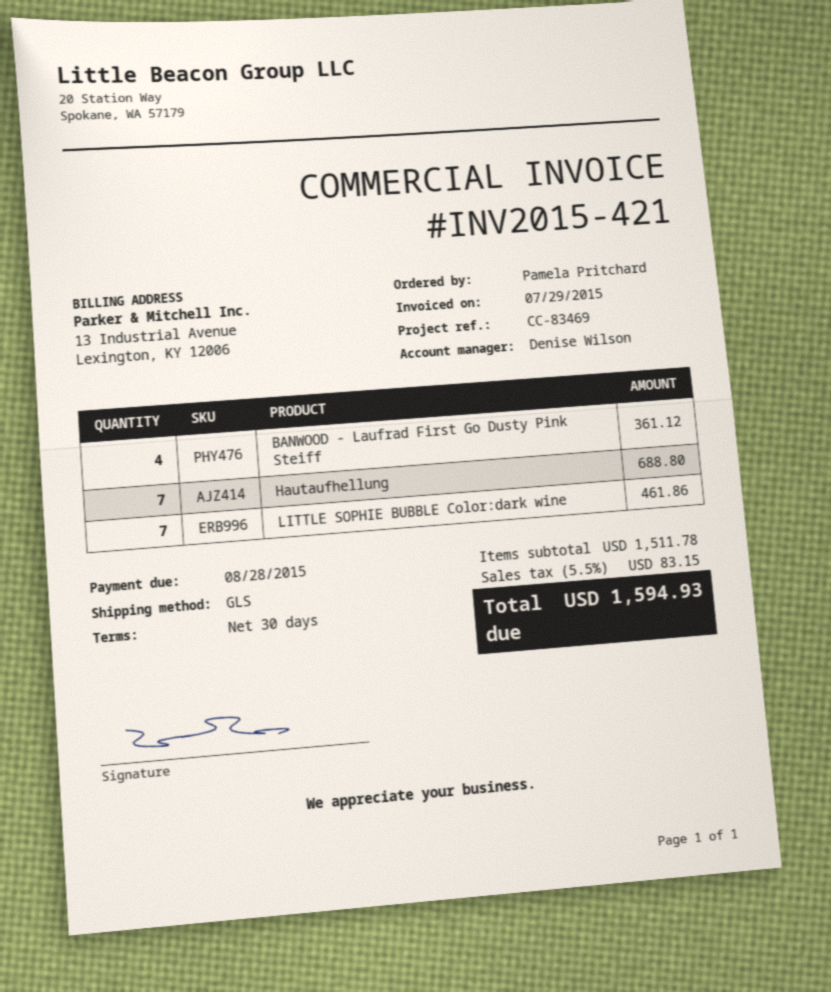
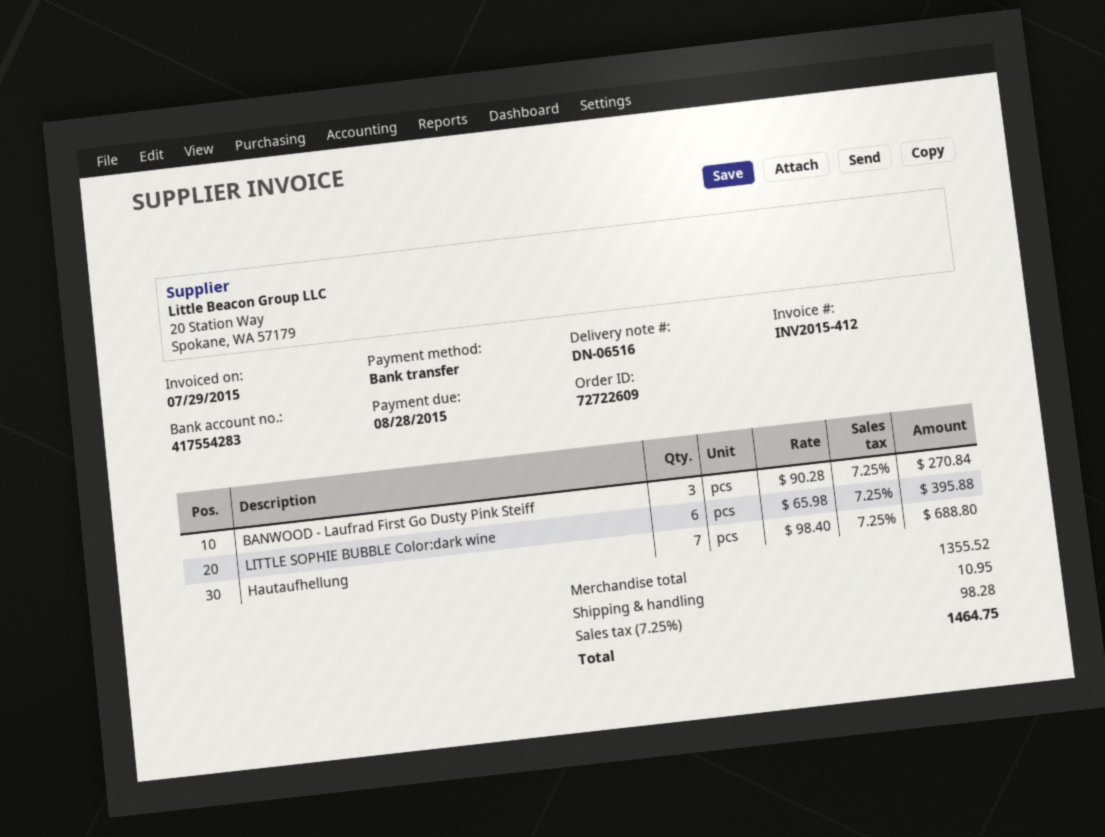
invoice number: INV2015-421 -> INV2015-412
BANWOOD - Laufrad First Go Dusty Pink Steiff: 4 for 361.12 -> 3 for 270.84
LITTLE SOPHIE BUBBLE Color:dark wine: 7 for 461.86 -> 6 for 395.88
subtotal: 1511.78 -> 1355.52
shipping: none -> 10.95
tax: 5.5% = 83.15 -> 7.25% = 98.28
total: 1594.93 -> 1464.75

